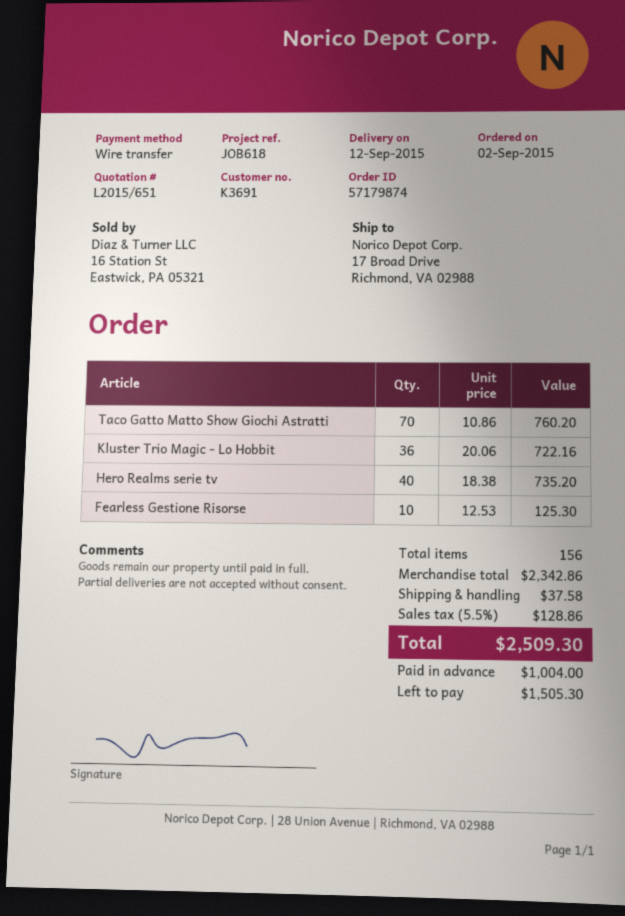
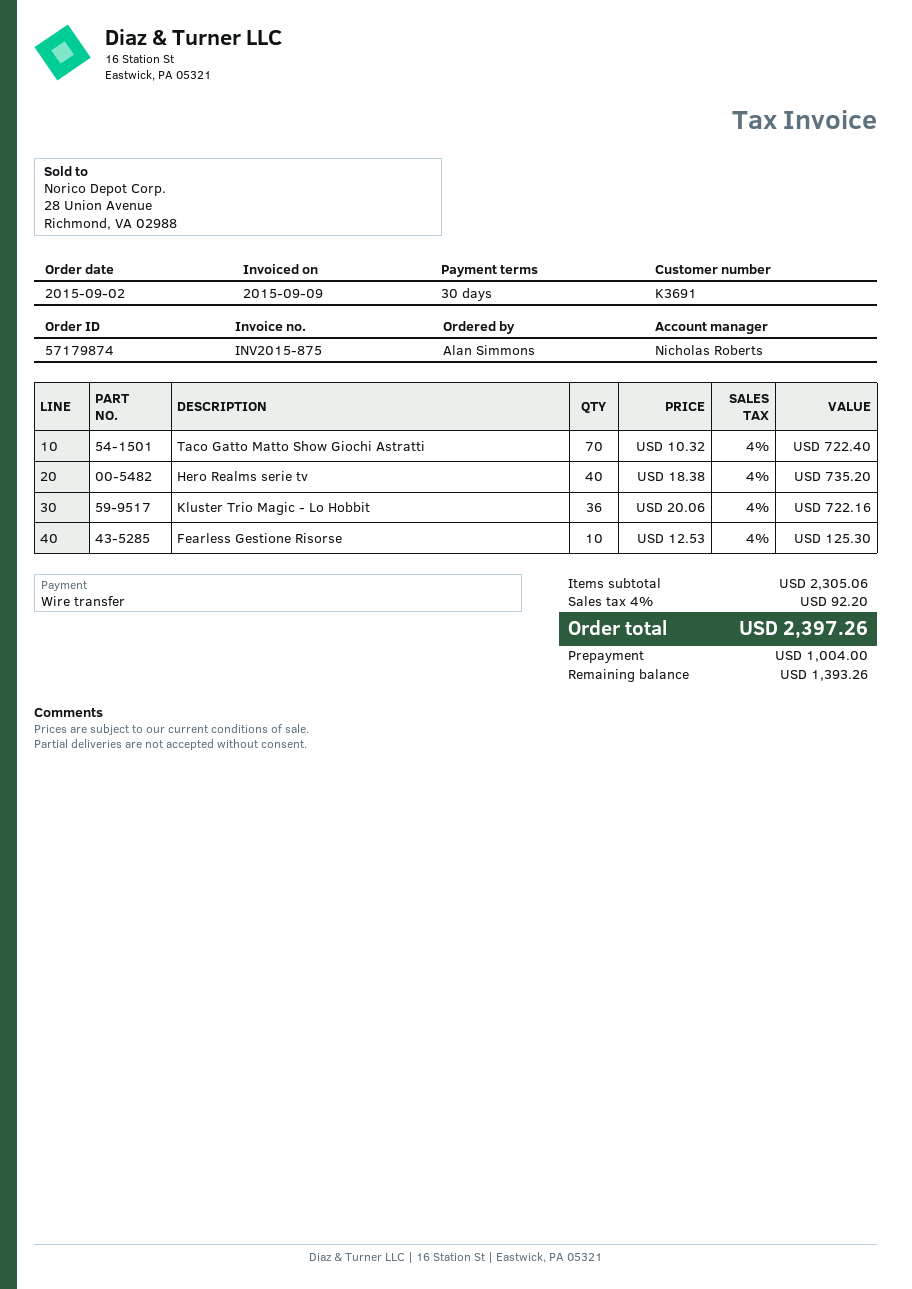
Taco Gatto Matto Show Giochi Astratti: 70 x 10.86 = 760.20 -> 70 x 10.32 = 722.40
subtotal: 2342.86 -> 2305.06
shipping: 37.58 -> none
tax: 5.5% = 128.86 -> 4% = 92.20
total: 2509.30 -> 2397.26
balance: 1505.30 -> 1393.26

